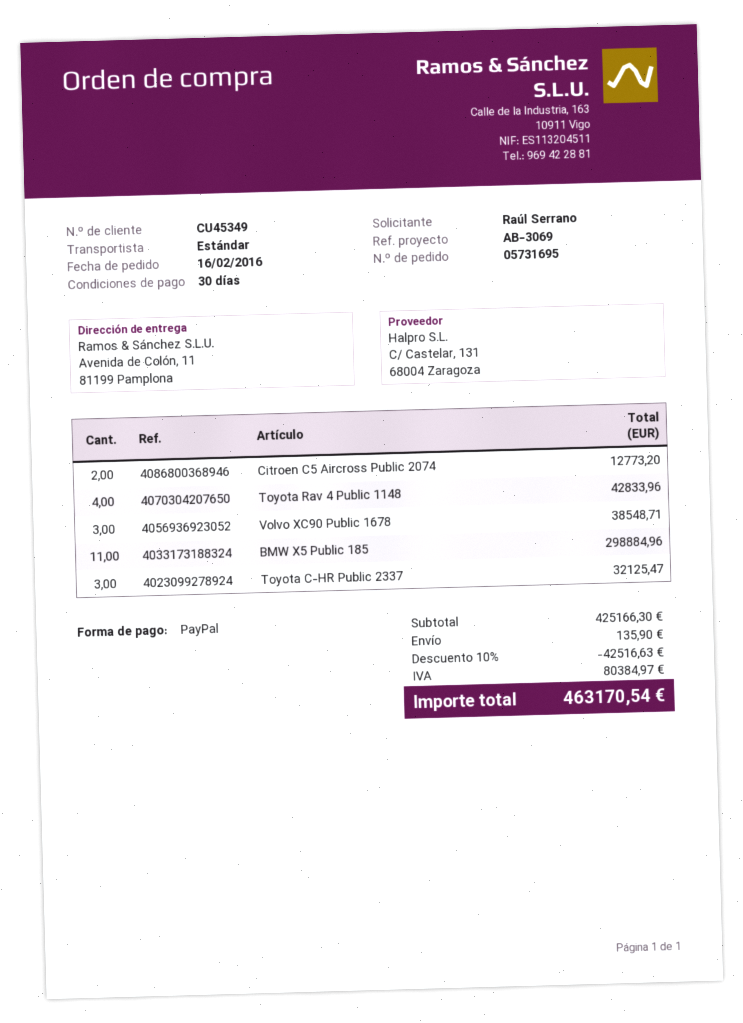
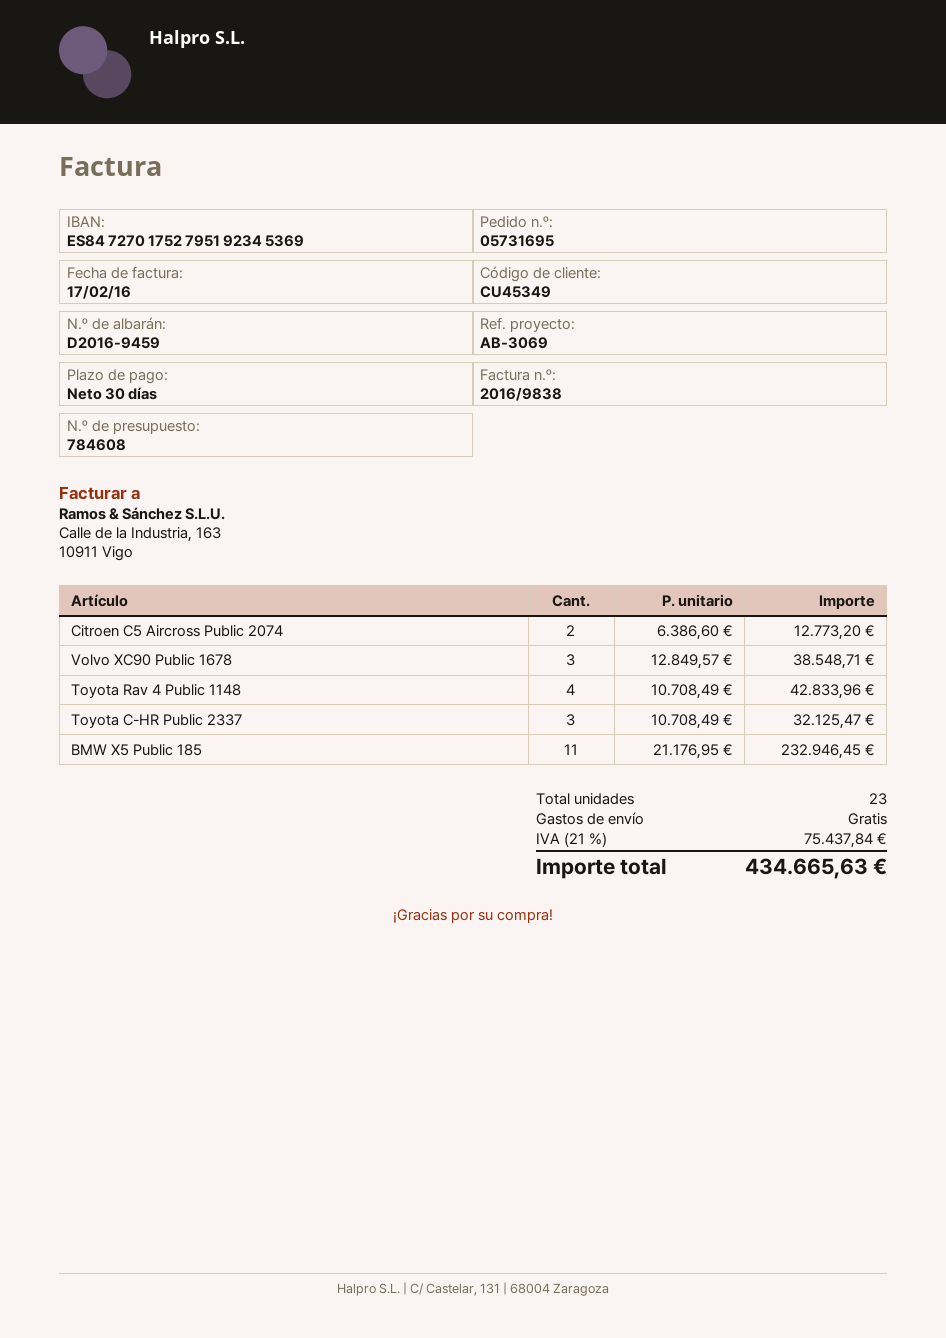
BMW X5 Public 185: 11 for 298884.96 -> 11 for 232946.45
discount: 10% = 42516.63 -> none
shipping: 135.90 -> 0.00
tax: 80384.97 -> 75437.84
total: 463170.54 -> 434665.63

